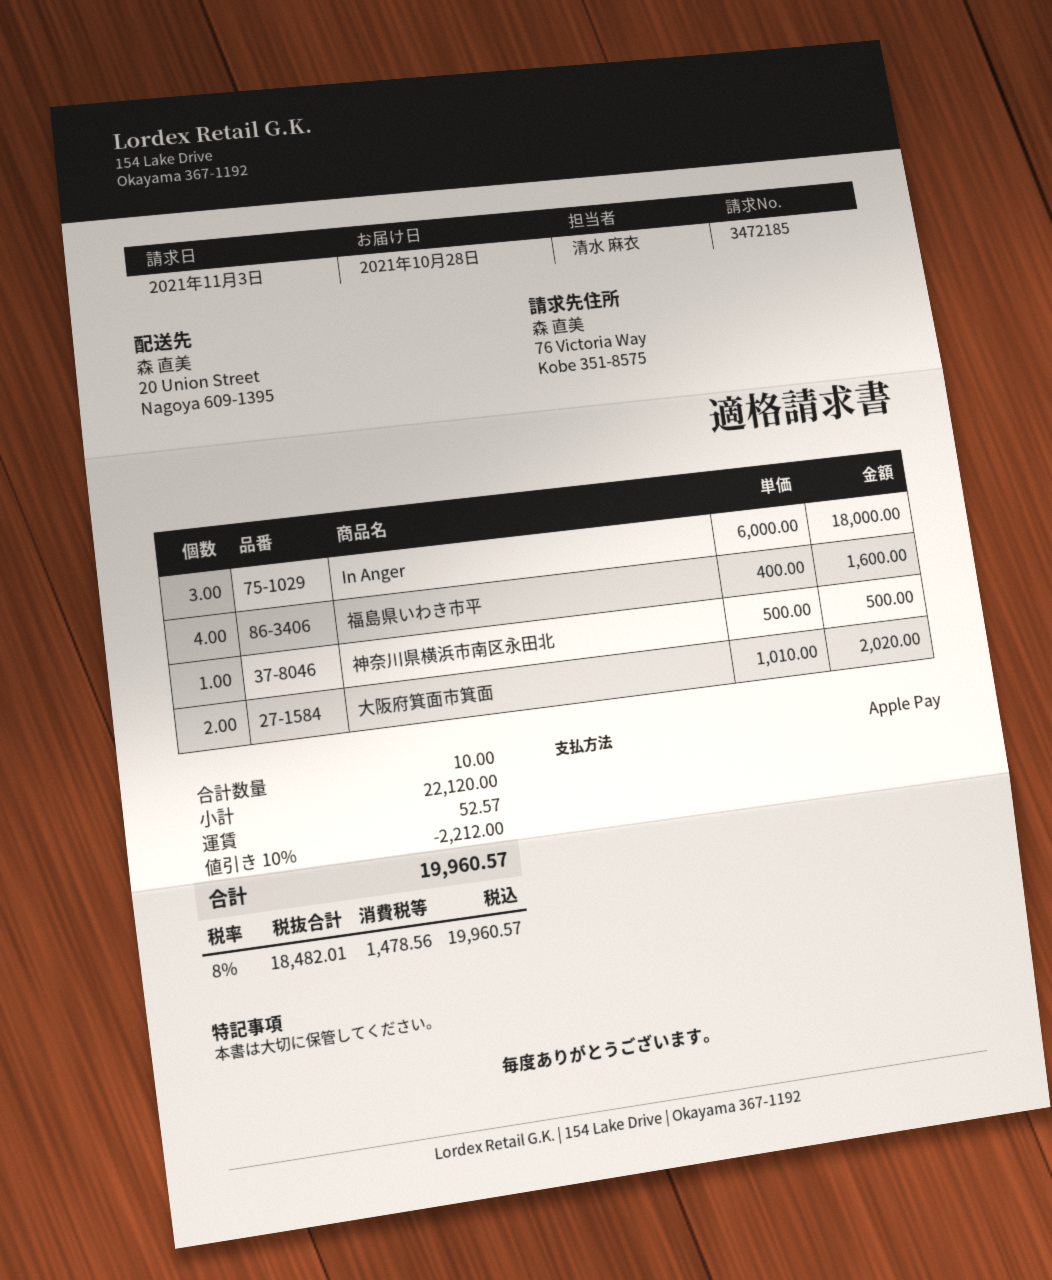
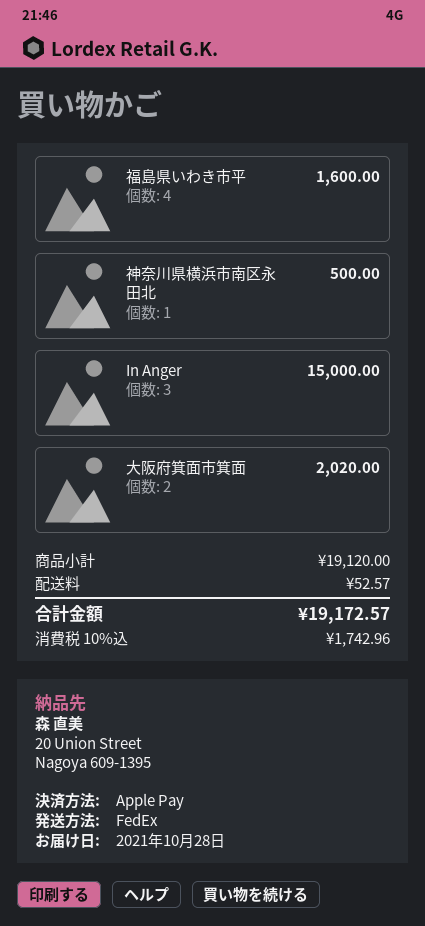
In Anger: 3 for 18000.00 -> 3 for 15000.00
subtotal: 22120.00 -> 19120.00
discount: 10% = 2212.00 -> none
tax: 8% = 1478.56 -> 10% = 1742.96
total: 19960.57 -> 19172.57

